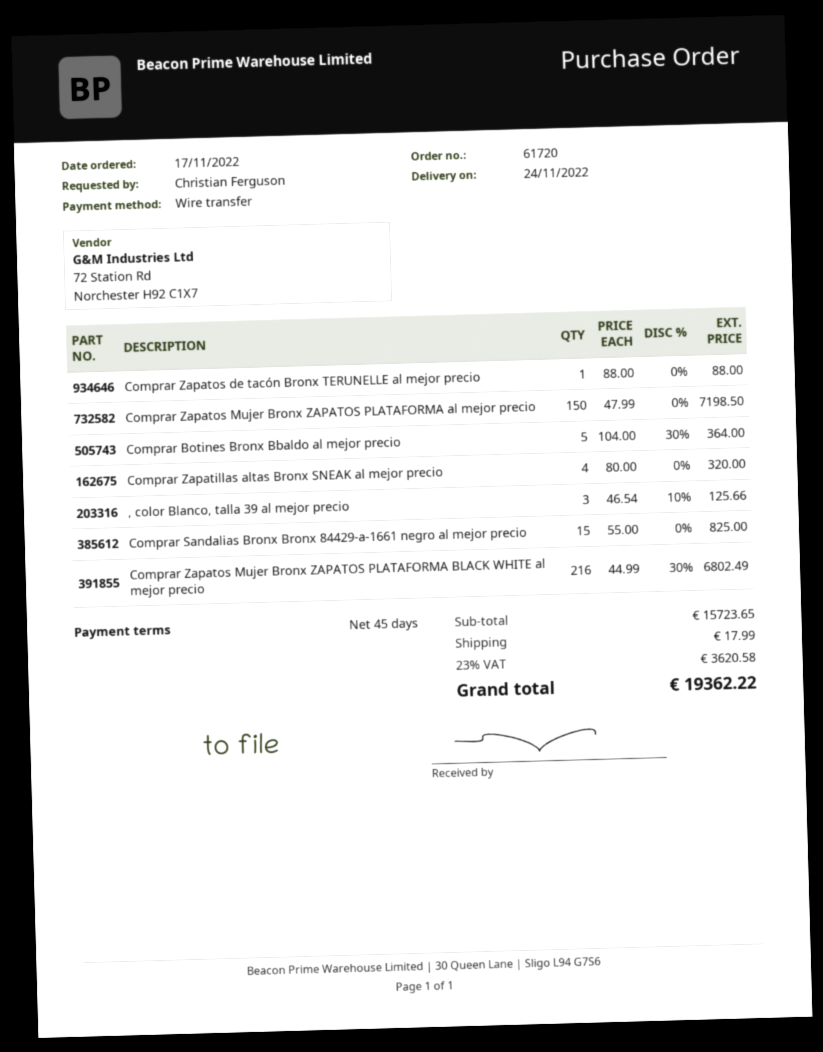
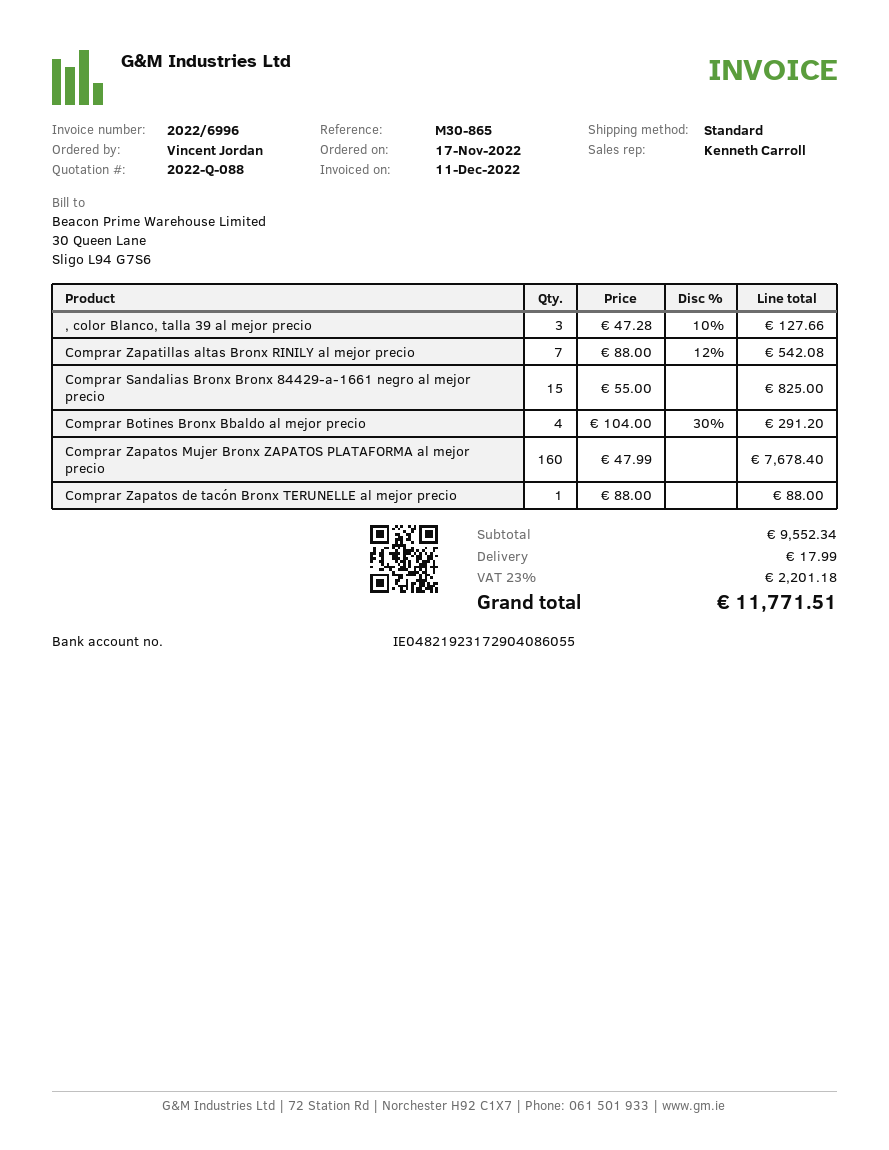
ordered by: Christian Ferguson -> Vincent Jordan
Comprar Zapatos Mujer Bronx ZAPATOS PLATAFORMA al mejor precio: 150 x 47.99 = 7198.50 -> 160 x 47.99 = 7678.40
Comprar Botines Bronx Bbaldo al mejor precio: 5 x 104.00 - 30% = 364.00 -> 4 x 104.00 - 30% = 291.20
Comprar Zapatillas altas Bronx SNEAK al mejor precio: 4 x 80.00 = 320.00 -> none
, color Blanco, talla 39 al mejor precio: 3 x 46.54 - 10% = 125.66 -> 3 x 47.28 - 10% = 127.66
Comprar Zapatos Mujer Bronx ZAPATOS PLATAFORMA BLACK WHITE al mejor precio: 216 x 44.99 - 30% = 6802.49 -> none
Comprar Zapatillas altas Bronx RINILY al mejor precio: none -> 7 x 88.00 - 12% = 542.08
subtotal: 15723.65 -> 9552.34
tax: 23% = 3620.58 -> 23% = 2201.18
total: 19362.22 -> 11771.51

